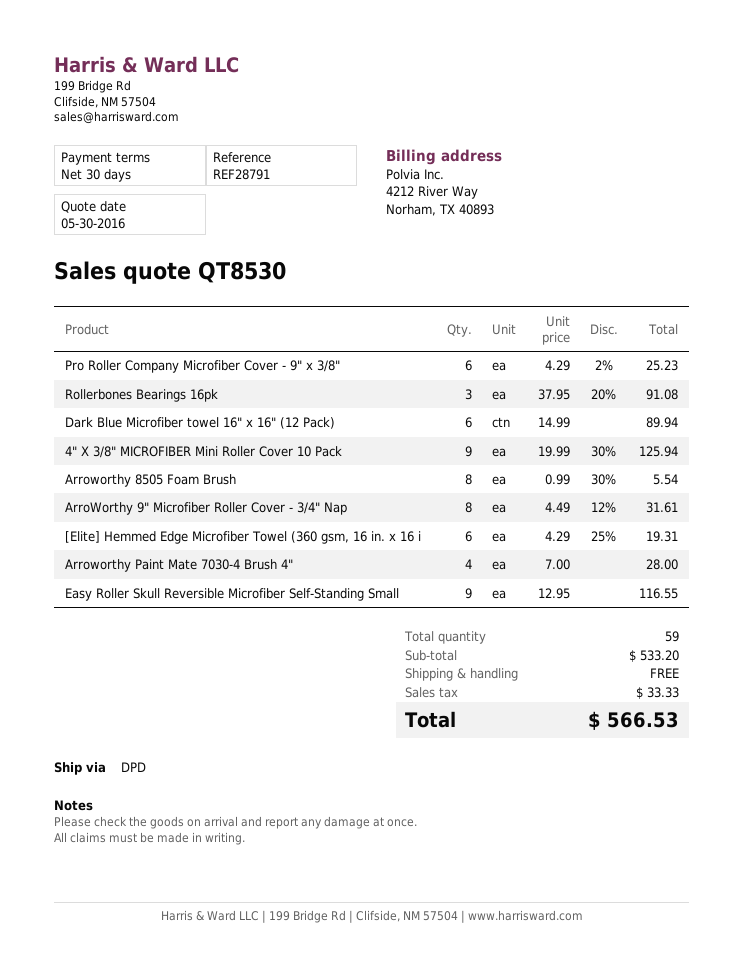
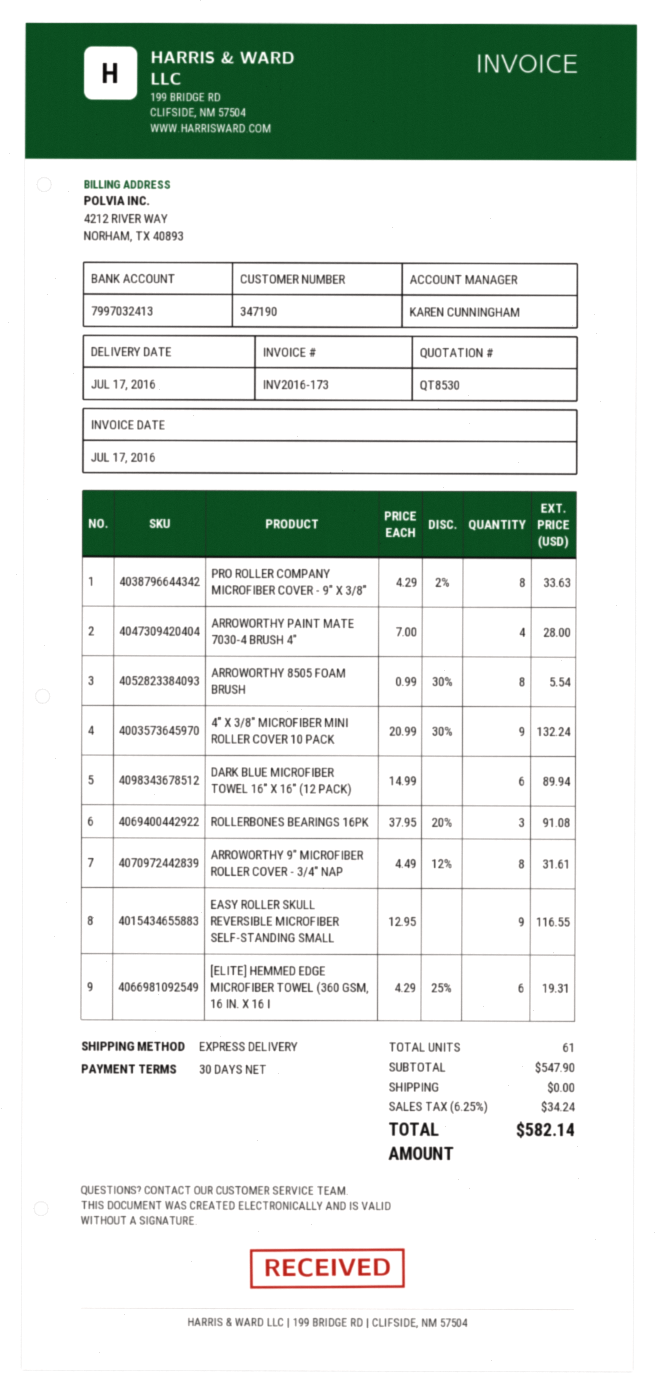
shipping method: DPD -> express
Pro Roller Company Microfiber Cover - 9" x 3/8": 6 x 4.29 - 2% = 25.23 -> 8 x 4.29 - 2% = 33.63
4" X 3/8" MICROFIBER Mini Roller Cover 10 Pack: 9 x 19.99 - 30% = 125.94 -> 9 x 20.99 - 30% = 132.24
total quantity: 59 -> 61
subtotal: 533.20 -> 547.90
tax: 33.33 -> 34.24
total: 566.53 -> 582.14

